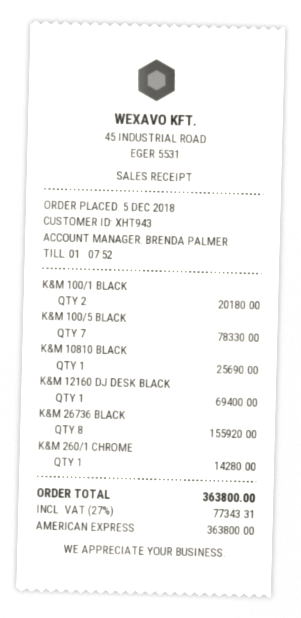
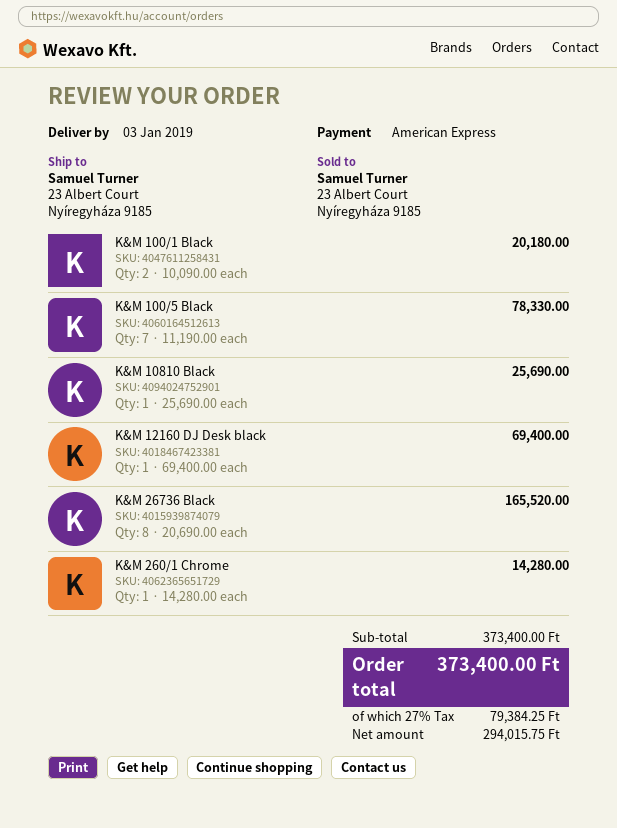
K&M 26736 BLACK: 8 for 155920.00 -> 8 for 165520.00
tax: 27% = 77343.31 -> 27% = 79384.25
total: 363800.00 -> 373400.00

